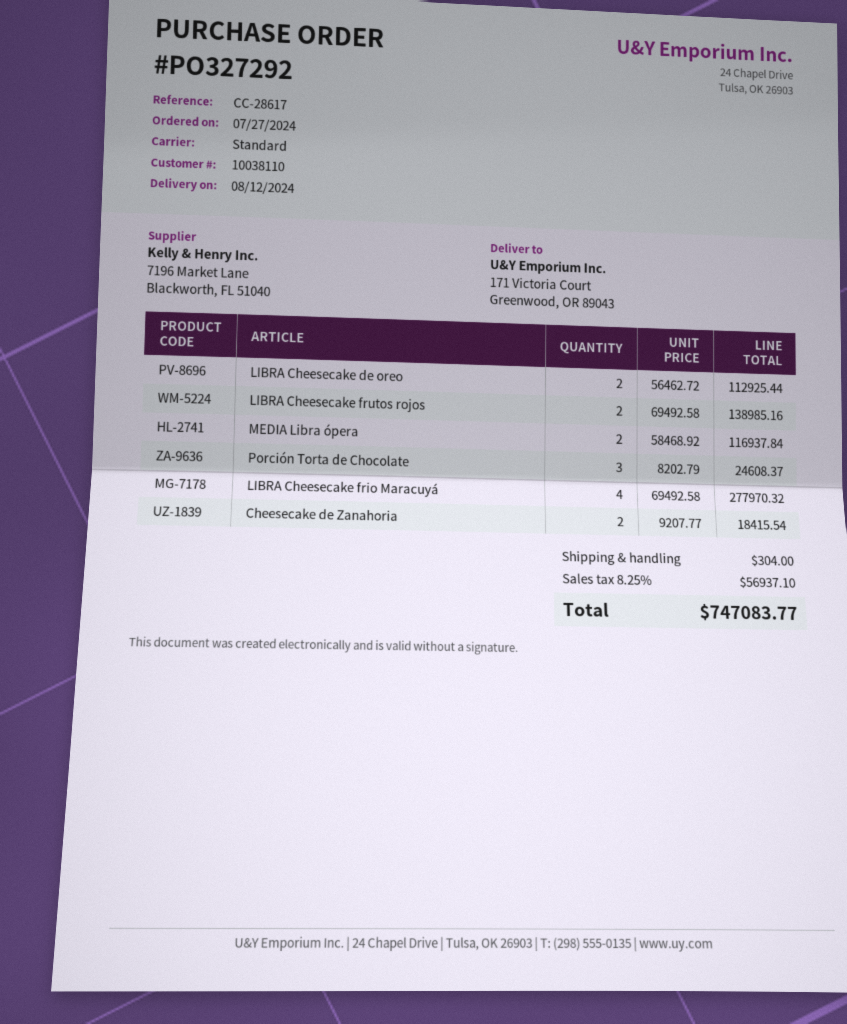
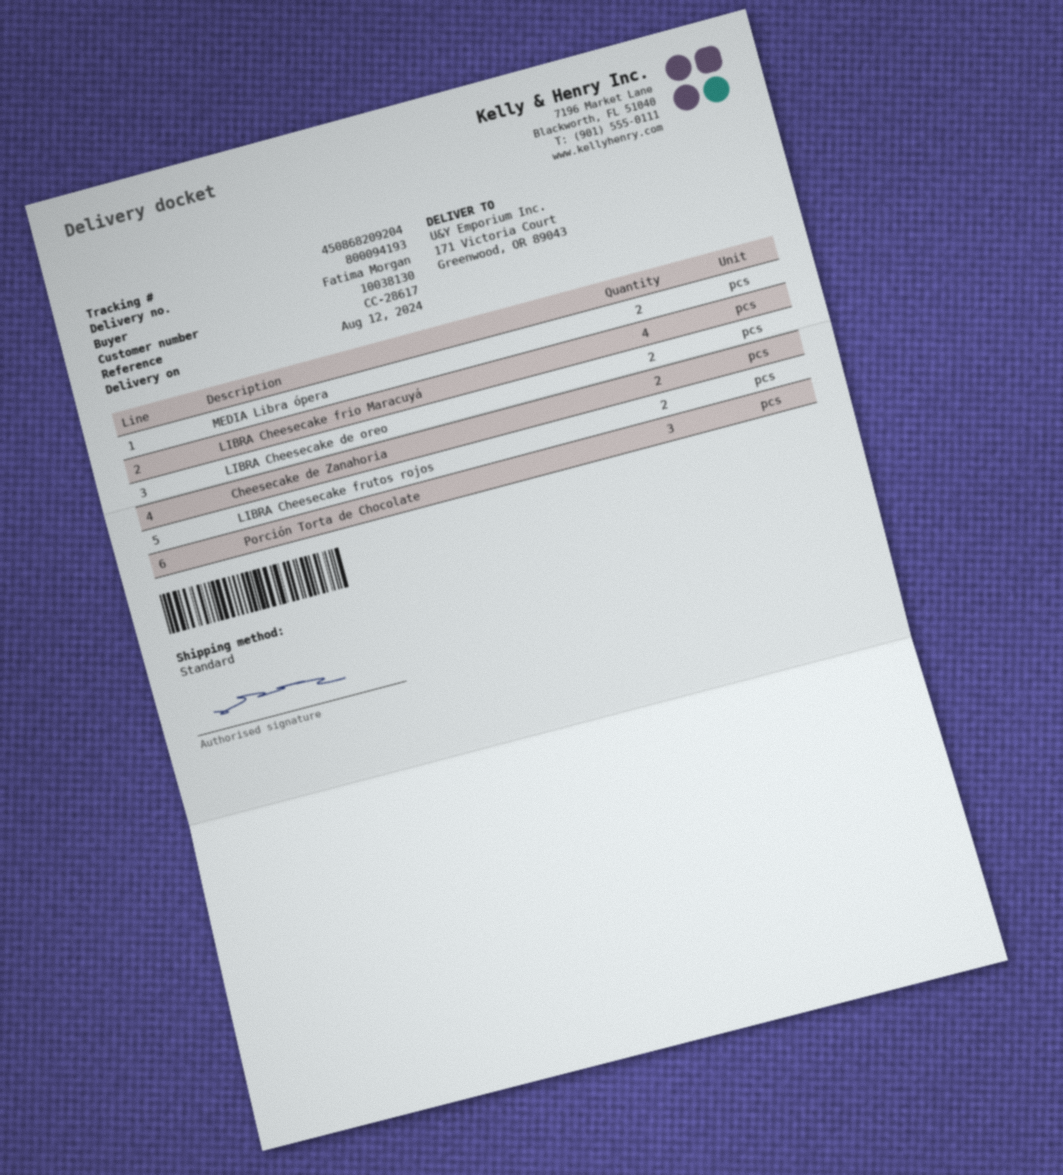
customer number: 10038110 -> 10038130

